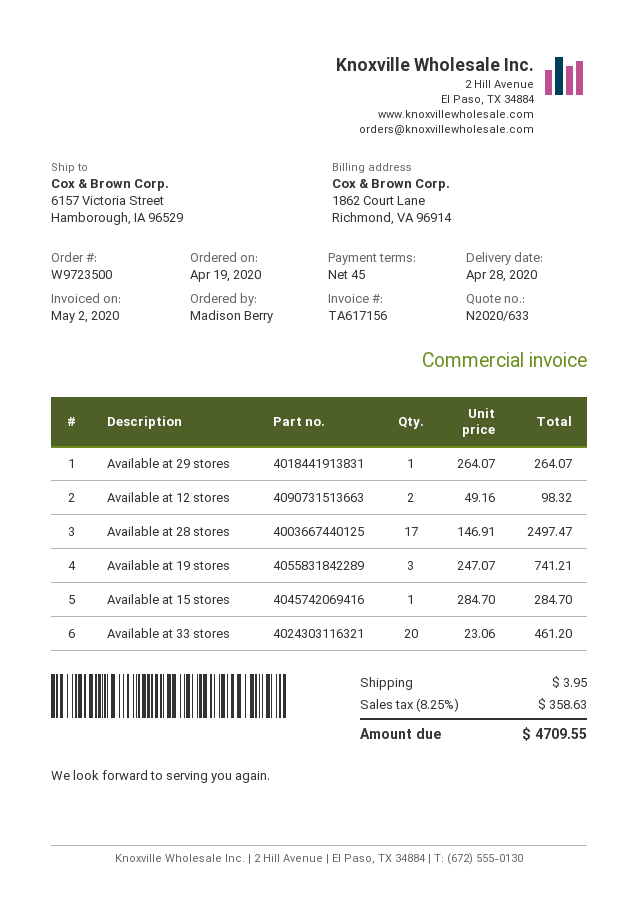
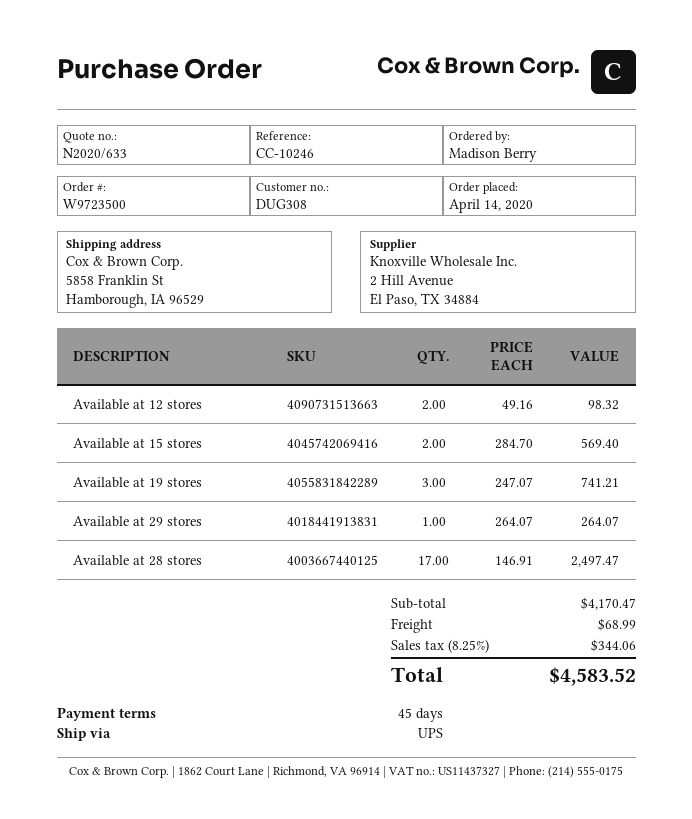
order date: 2020-04-19 -> 2020-04-14
ship to: 6157 Victoria Street, Hamborough, IA 96529 -> 5858 Franklin St, Hamborough, IA 96529
Available at 15 stores: 1 x 284.70 = 284.70 -> 2 x 284.70 = 569.40
Available at 33 stores: 20 x 23.06 = 461.20 -> none
shipping: 3.95 -> 68.99
tax: 8.25% = 358.63 -> 8.25% = 344.06
total: 4709.55 -> 4583.52

